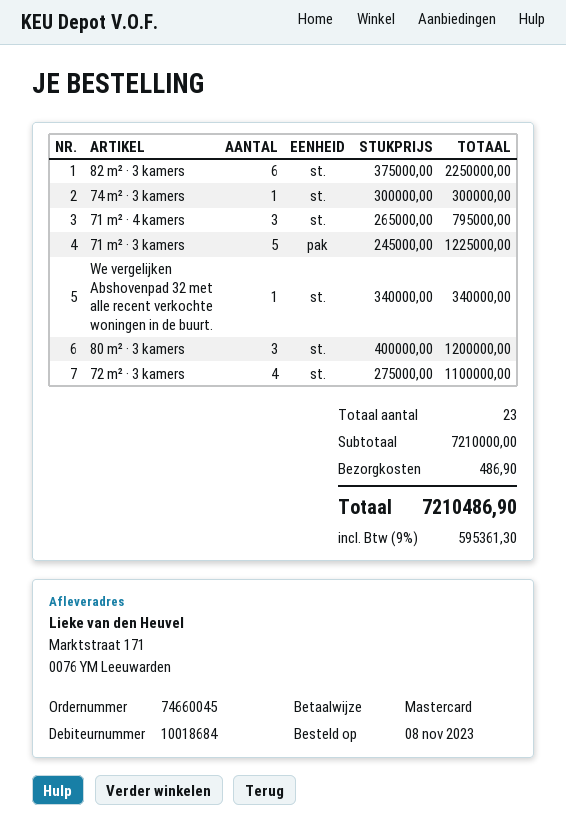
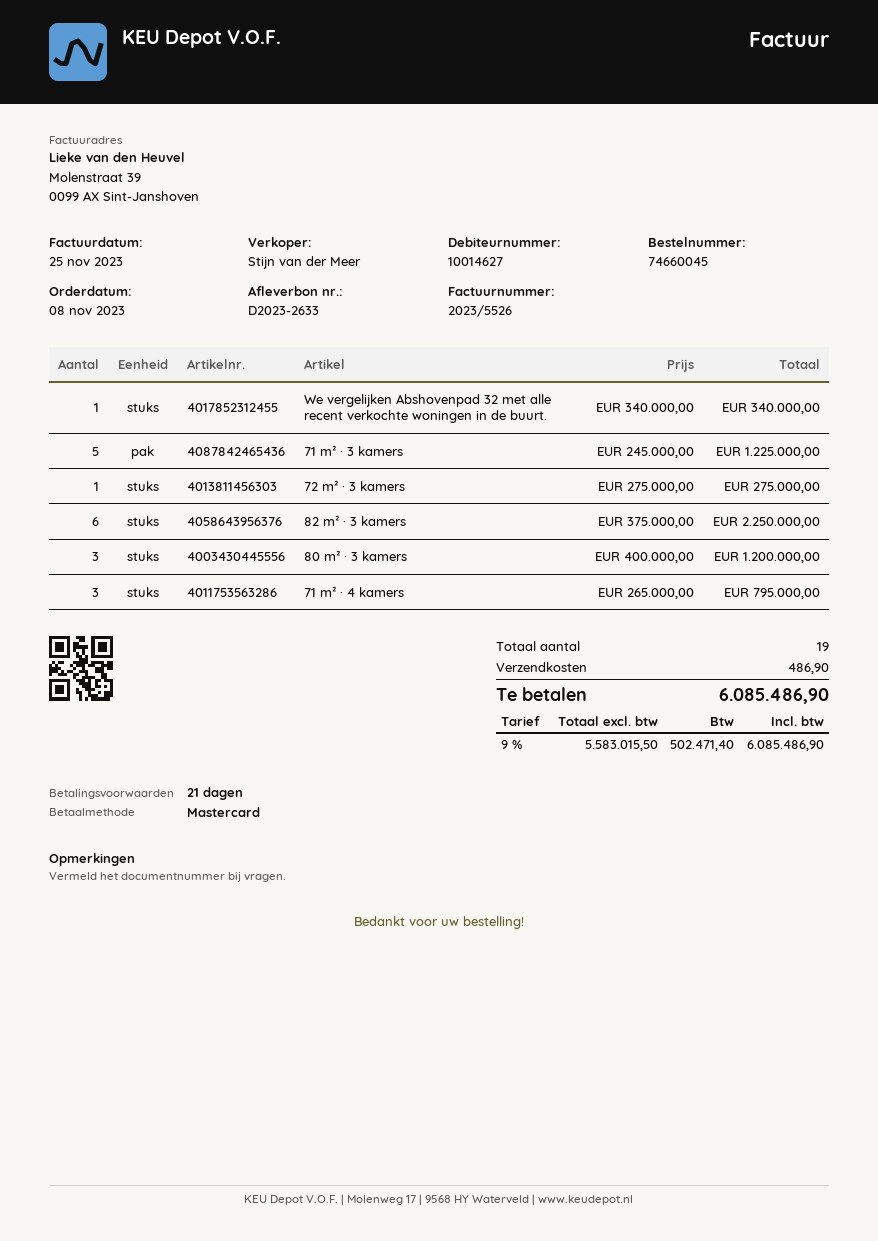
customer number: 10018684 -> 10014627
74 m² · 3 kamers: 1 x 300000.00 = 300000.00 -> none
72 m² · 3 kamers: 4 x 275000.00 = 1100000.00 -> 1 x 275000.00 = 275000.00
total quantity: 23 -> 19
tax: 9% = 595361.30 -> 9% = 502471.40
total: 7210486.90 -> 6085486.90

